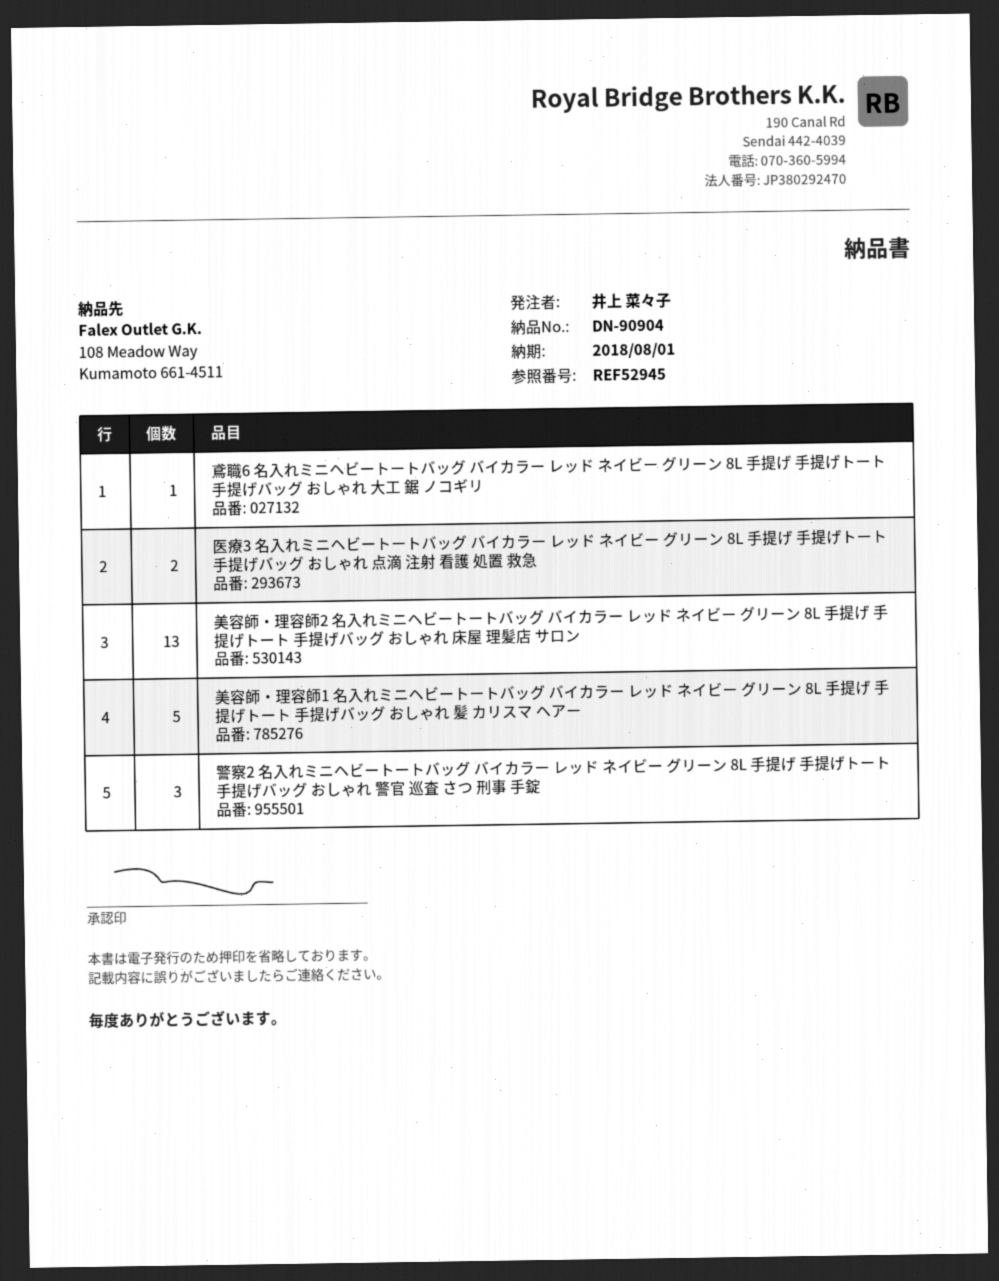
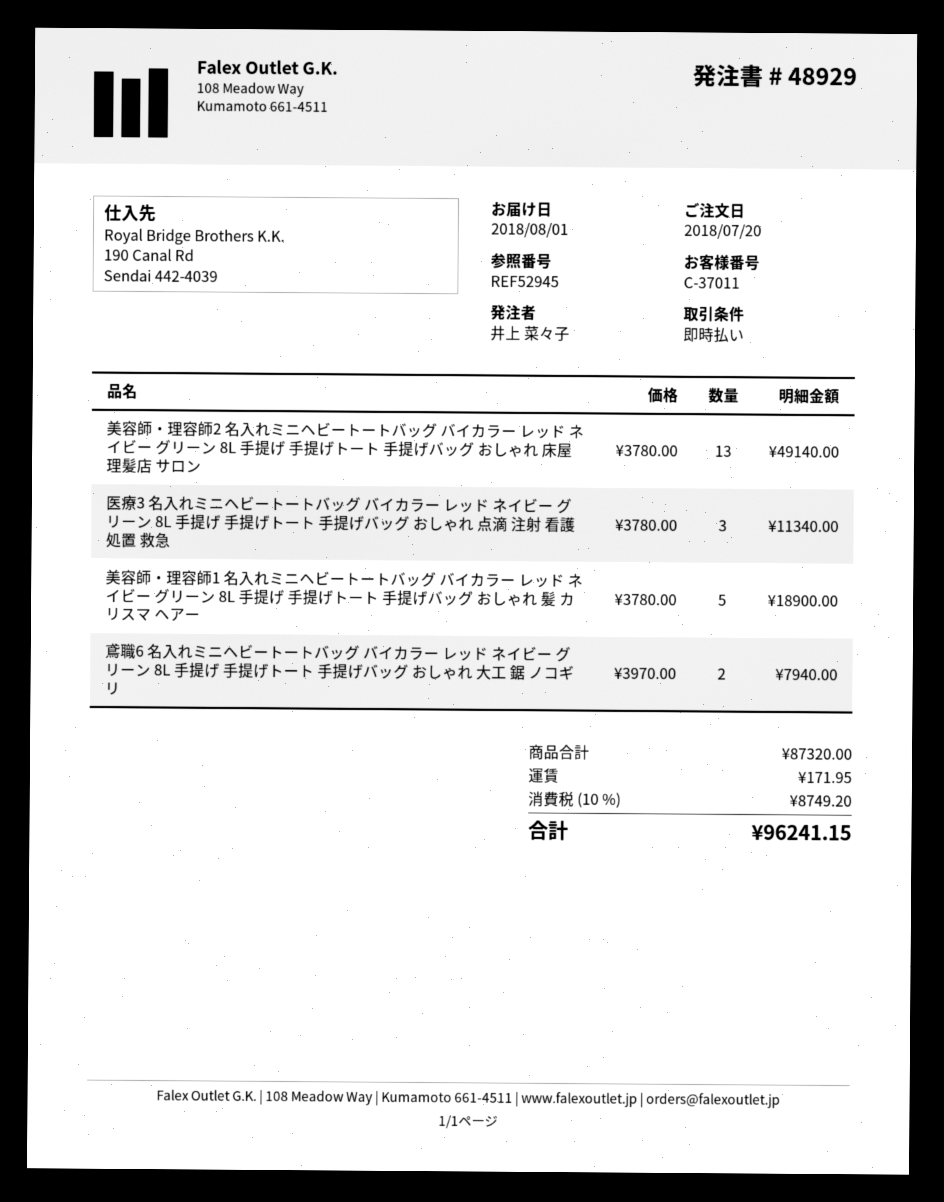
鳶職6 名入れミニヘビートートバッグ バイカラー レッド ネイビー グリーン 8L 手提げ 手提げトート 手提げバッグ おしゃれ 大工 鋸 ノコギリ: 1 -> 2
医療3 名入れミニヘビートートバッグ バイカラー レッド ネイビー グリーン 8L 手提げ 手提げトート 手提げバッグ おしゃれ 点滴 注射 看護 処置 救急: 2 -> 3
警察2 名入れミニヘビートートバッグ バイカラー レッド ネイビー グリーン 8L 手提げ 手提げトート 手提げバッグ おしゃれ 警官 巡査 さつ 刑事 手錠: 3 -> none

